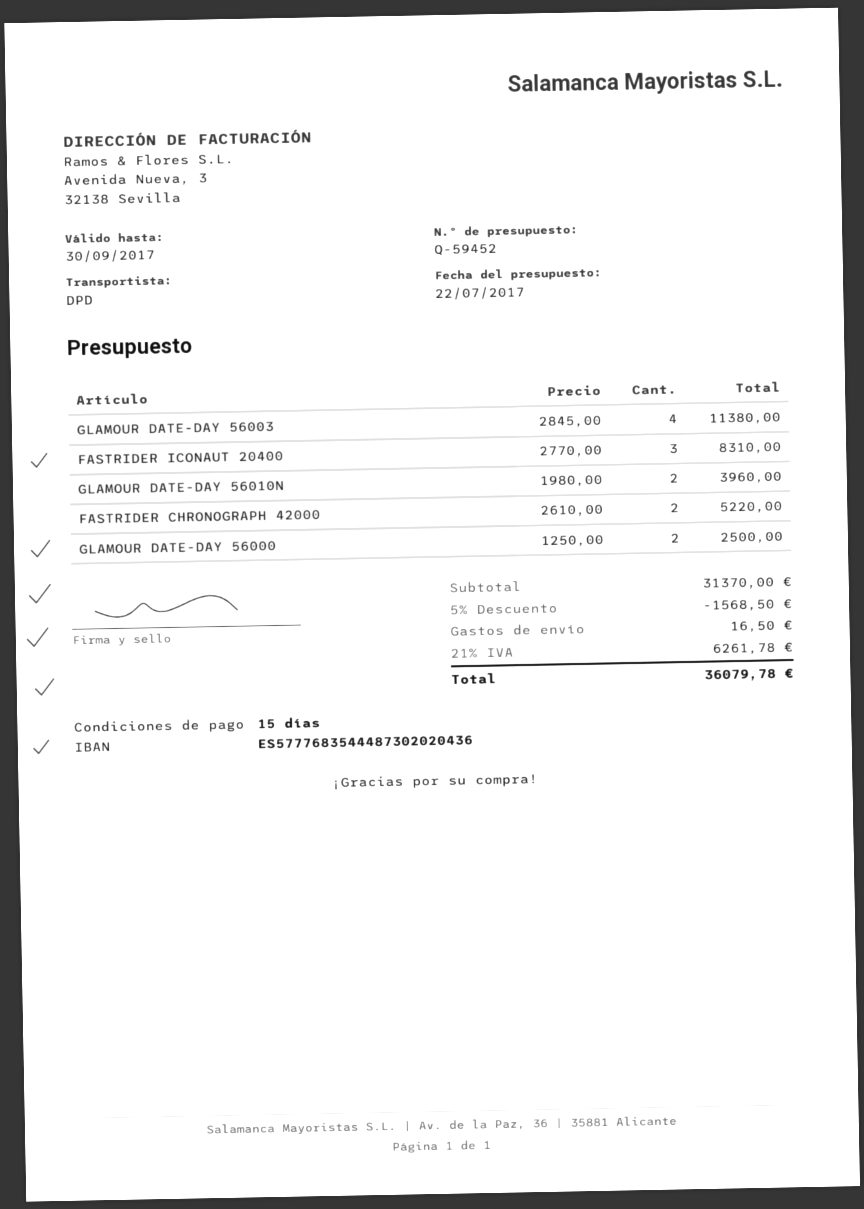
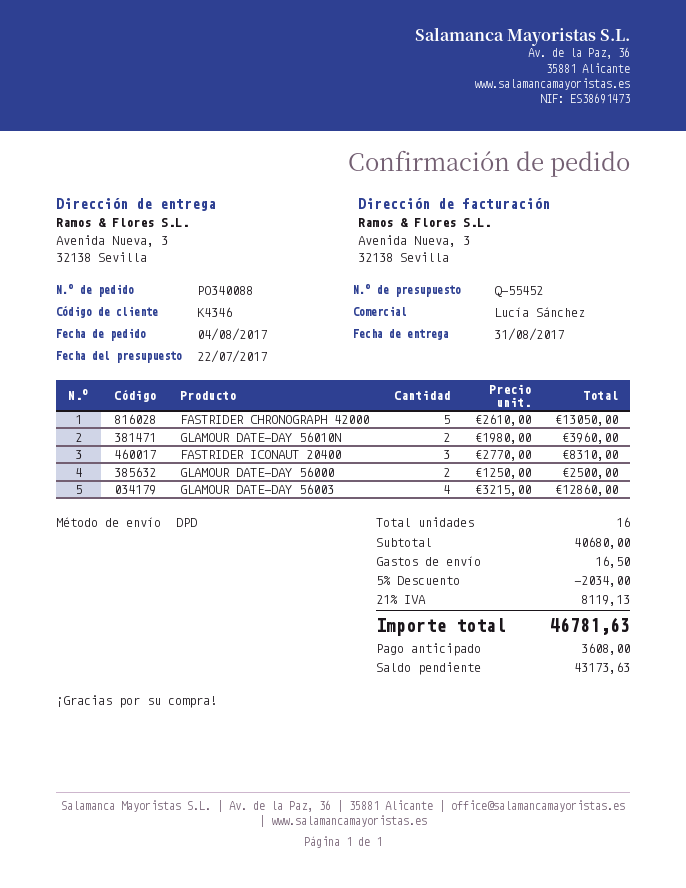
quote number: Q-59452 -> Q-55452
GLAMOUR DATE-DAY 56003: 4 x 2845.00 = 11380.00 -> 4 x 3215.00 = 12860.00
FASTRIDER CHRONOGRAPH 42000: 2 x 2610.00 = 5220.00 -> 5 x 2610.00 = 13050.00
subtotal: 31370.00 -> 40680.00
discount: 5% = 1568.50 -> 5% = 2034.00
tax: 21% = 6261.78 -> 21% = 8119.13
total: 36079.78 -> 46781.63

